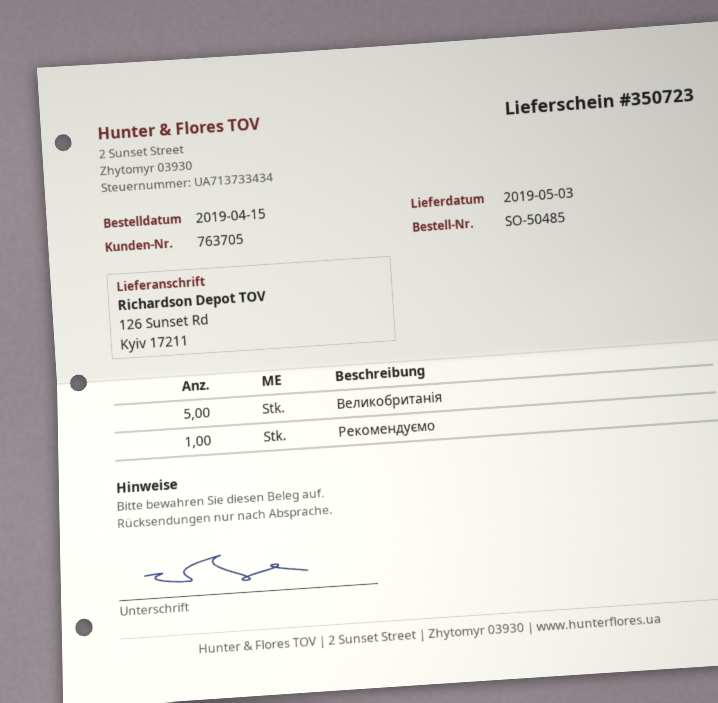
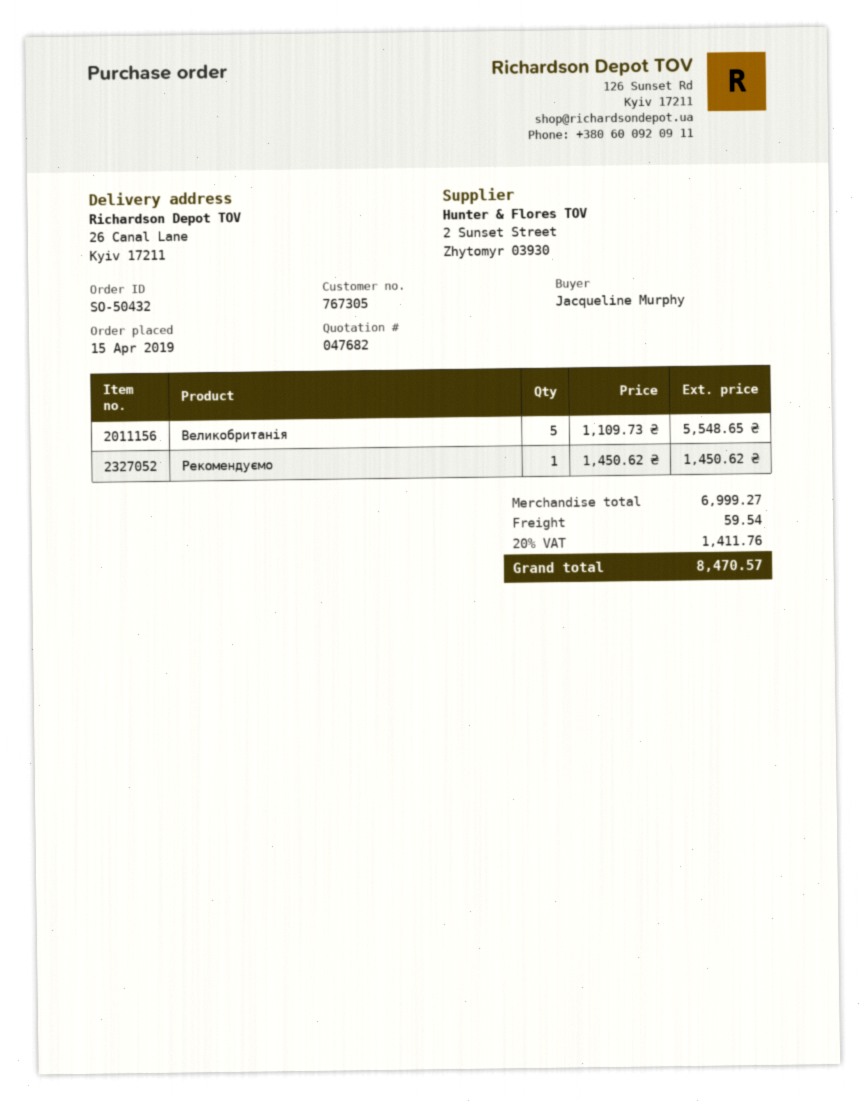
order number: SO-50485 -> SO-50432
customer number: 763705 -> 767305
ship to: 126 Sunset Rd, Kyiv 17211 -> 26 Canal Lane, Kyiv 17211

